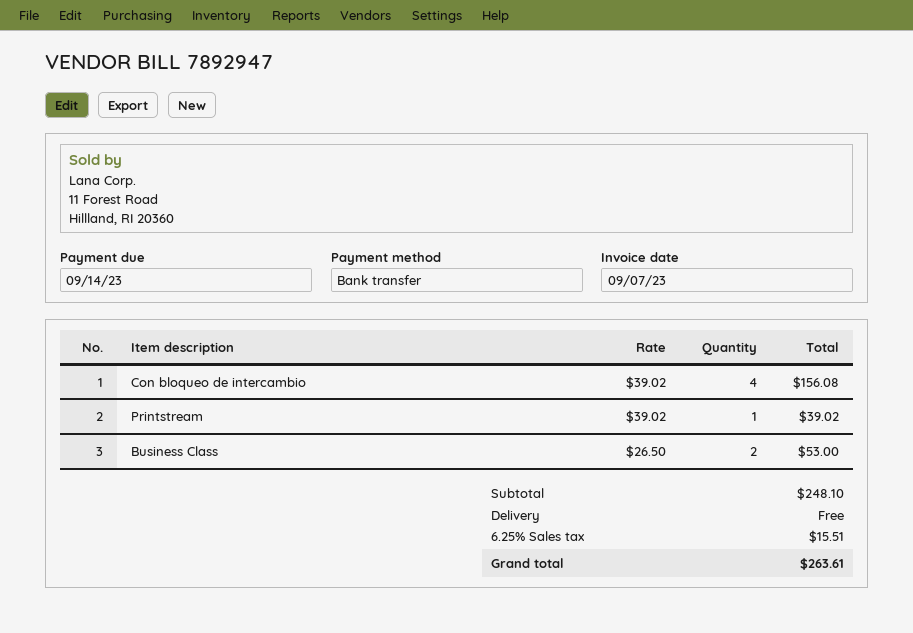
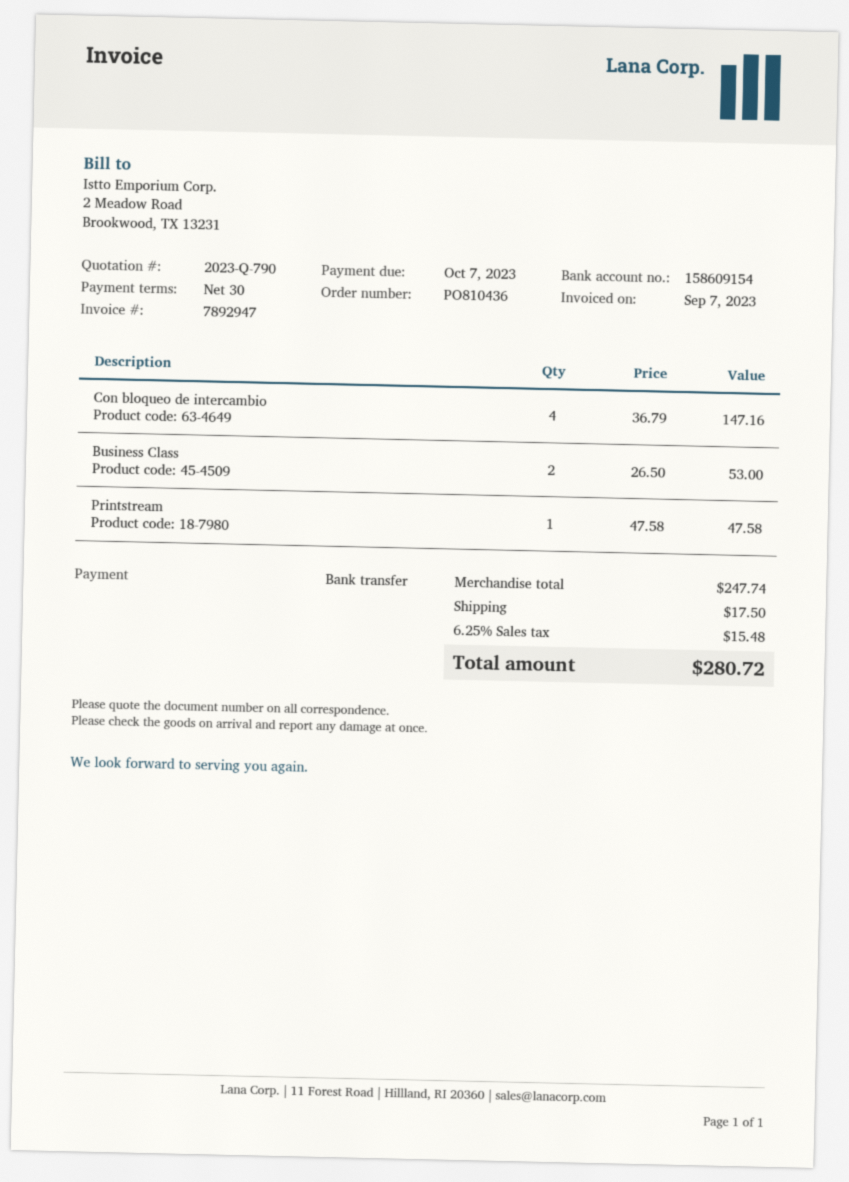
due date: 2023-09-14 -> 2023-10-07
Con bloqueo de intercambio: 4 x 39.02 = 156.08 -> 4 x 36.79 = 147.16
Printstream: 1 x 39.02 = 39.02 -> 1 x 47.58 = 47.58
subtotal: 248.10 -> 247.74
shipping: 0.00 -> 17.50
tax: 6.25% = 15.51 -> 6.25% = 15.48
total: 263.61 -> 280.72

